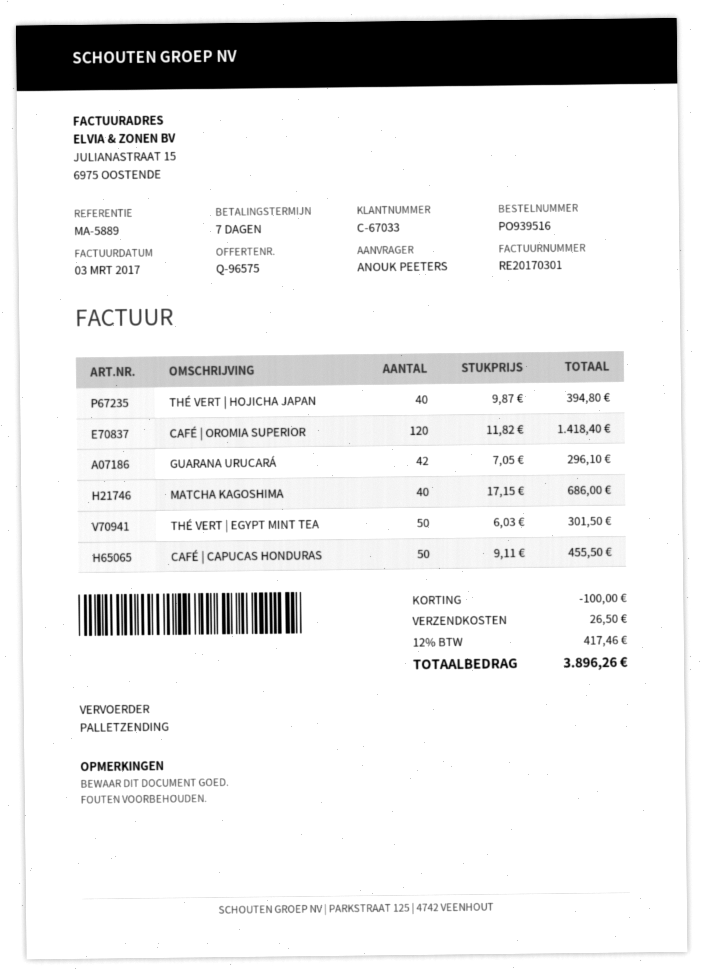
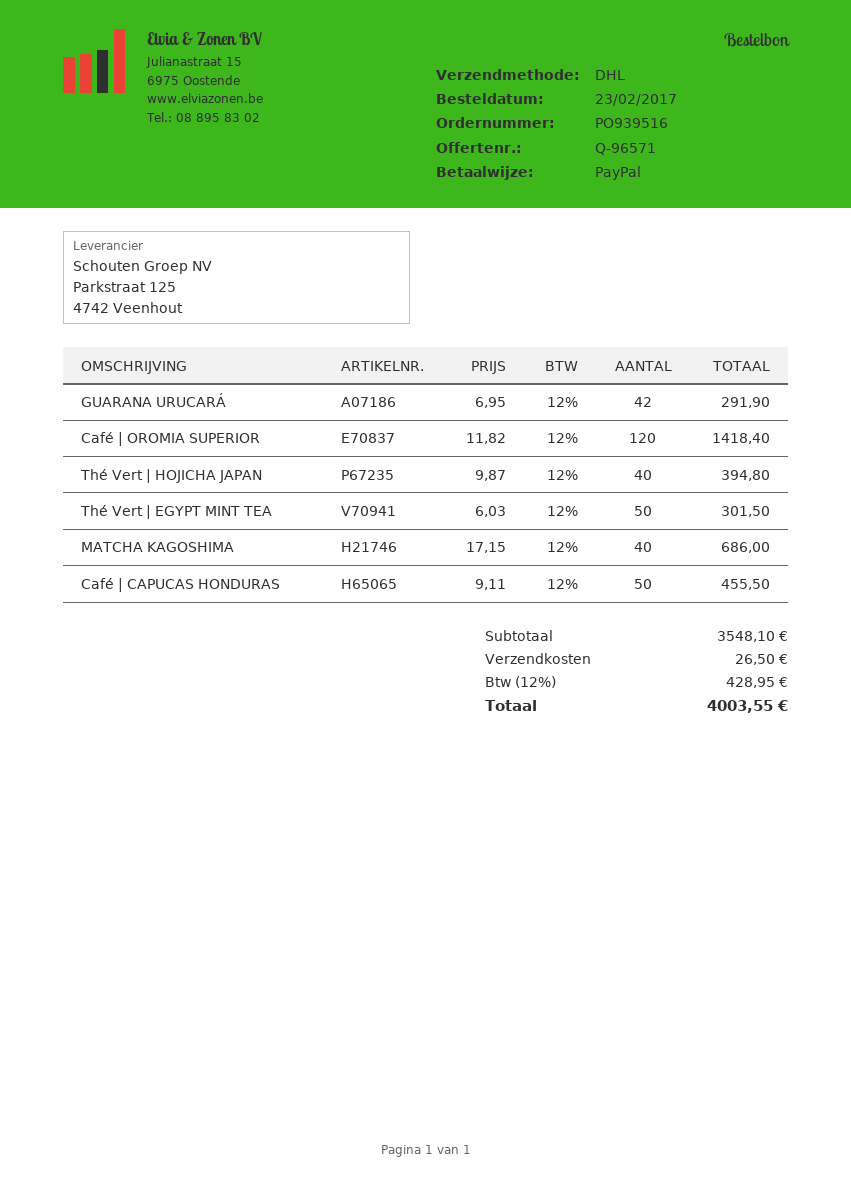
quote number: Q-96575 -> Q-96571
shipping method: pallet freight -> DHL
GUARANA URUCARÁ: 42 x 7.05 = 296.10 -> 42 x 6.95 = 291.90
discount: 100.00 -> none
tax: 12% = 417.46 -> 12% = 428.95
total: 3896.26 -> 4003.55

